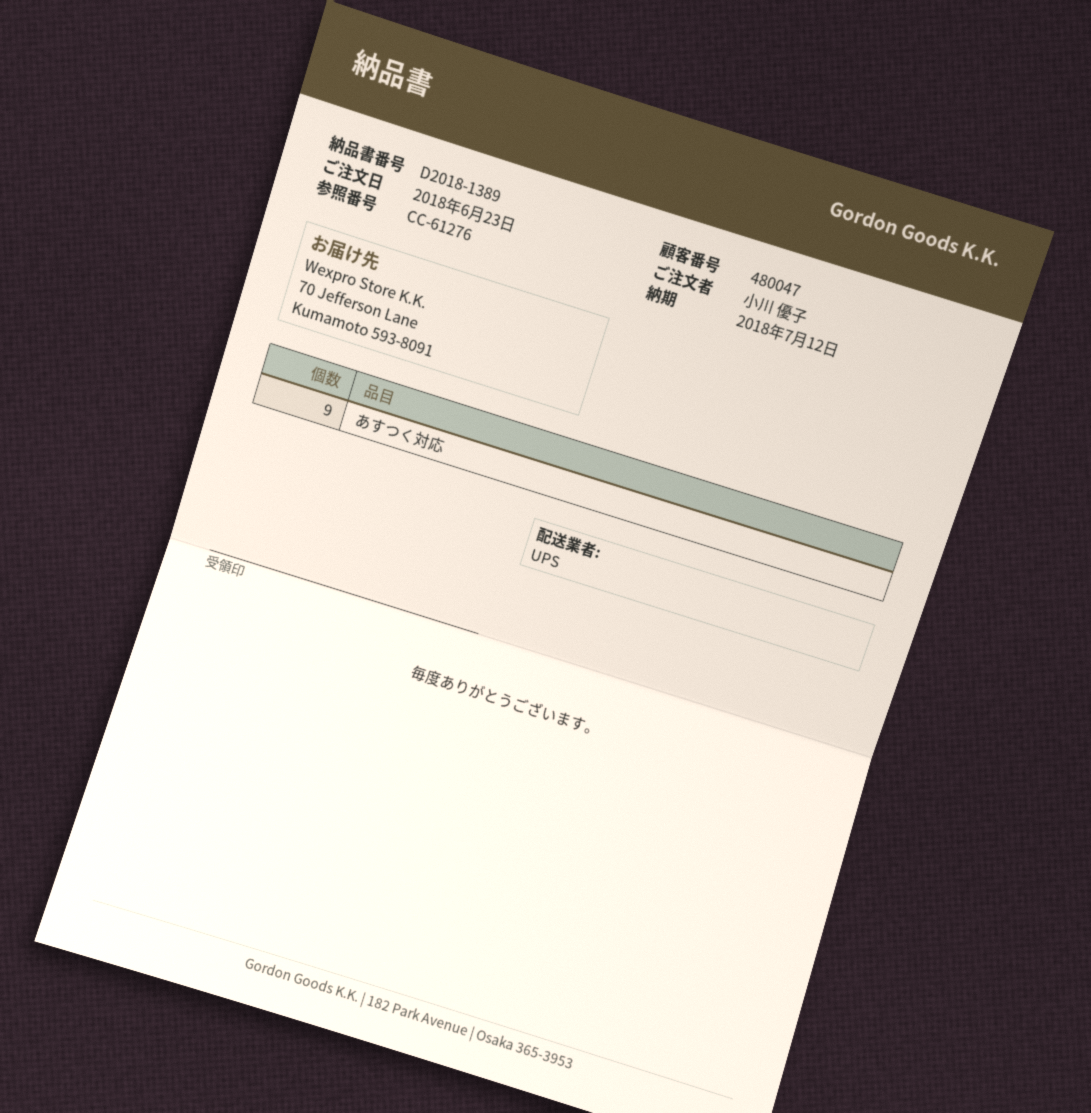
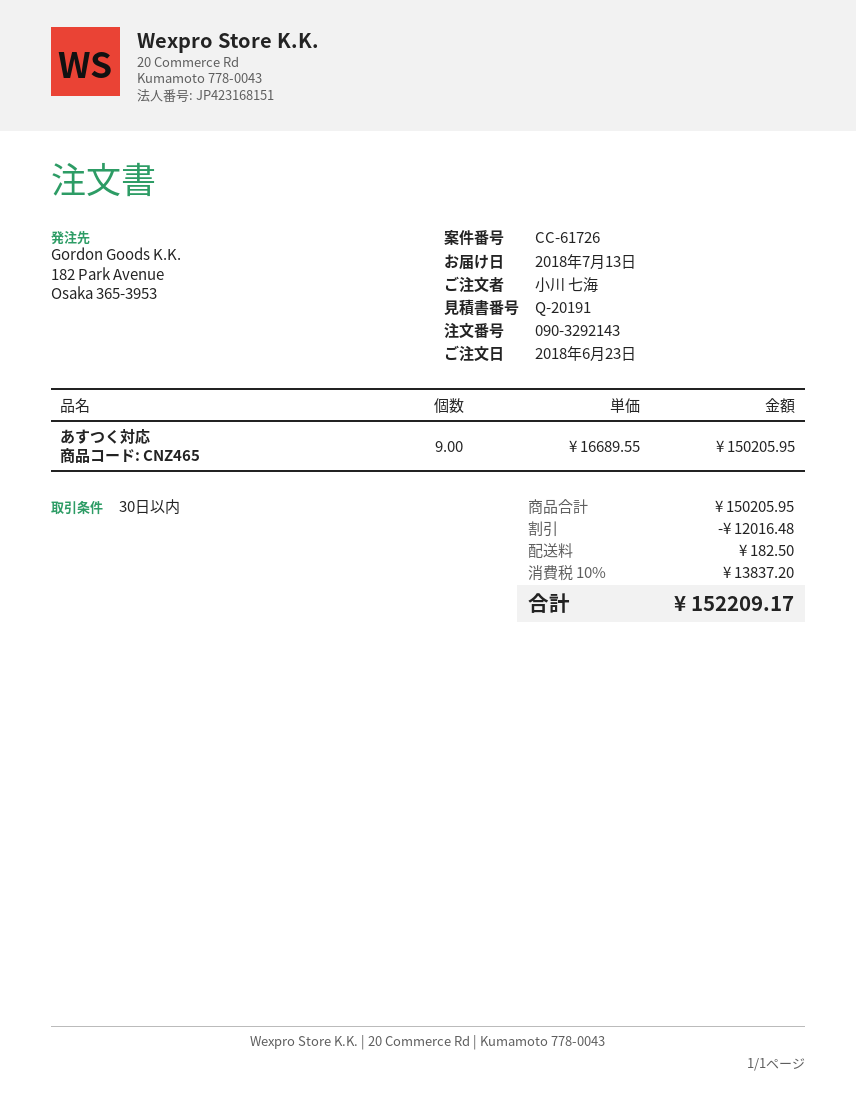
delivery date: 2018-07-12 -> 2018-07-13
reference: CC-61276 -> CC-61726
ordered by: 小川 優子 -> 小川 七海

